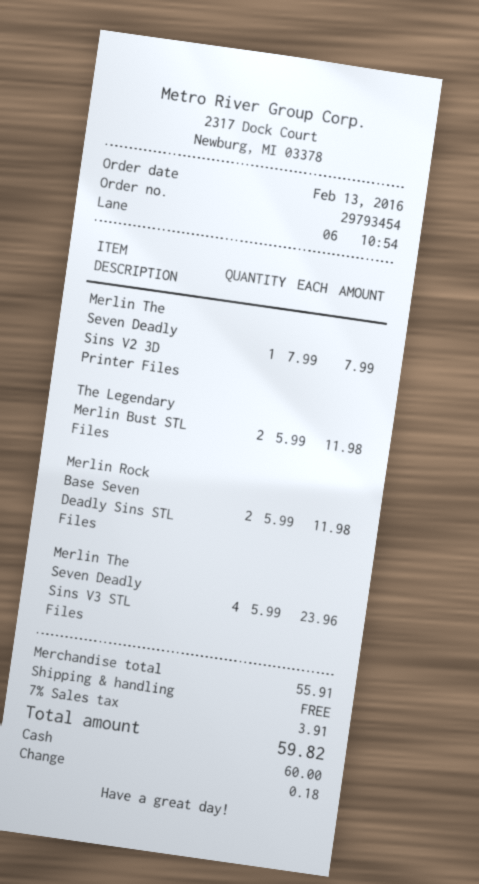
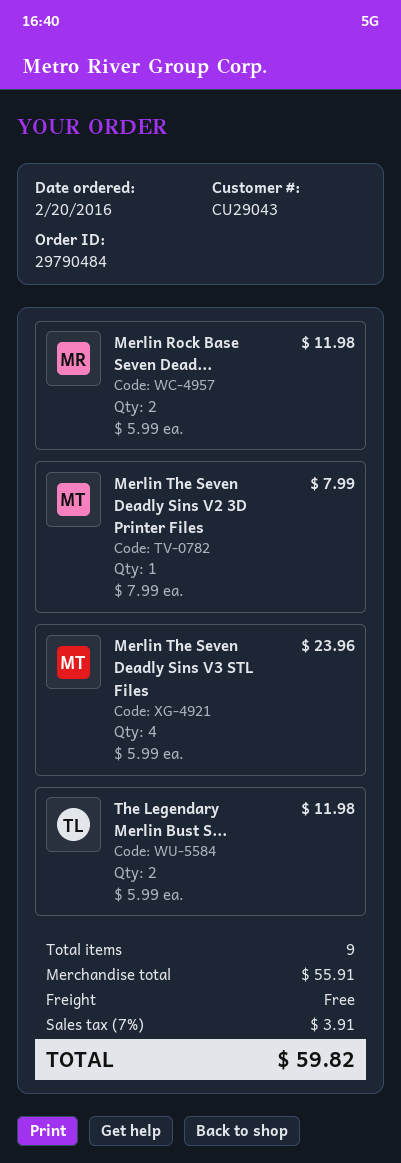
order number: 29793454 -> 29790484
order date: 2016-02-13 -> 2016-02-20

